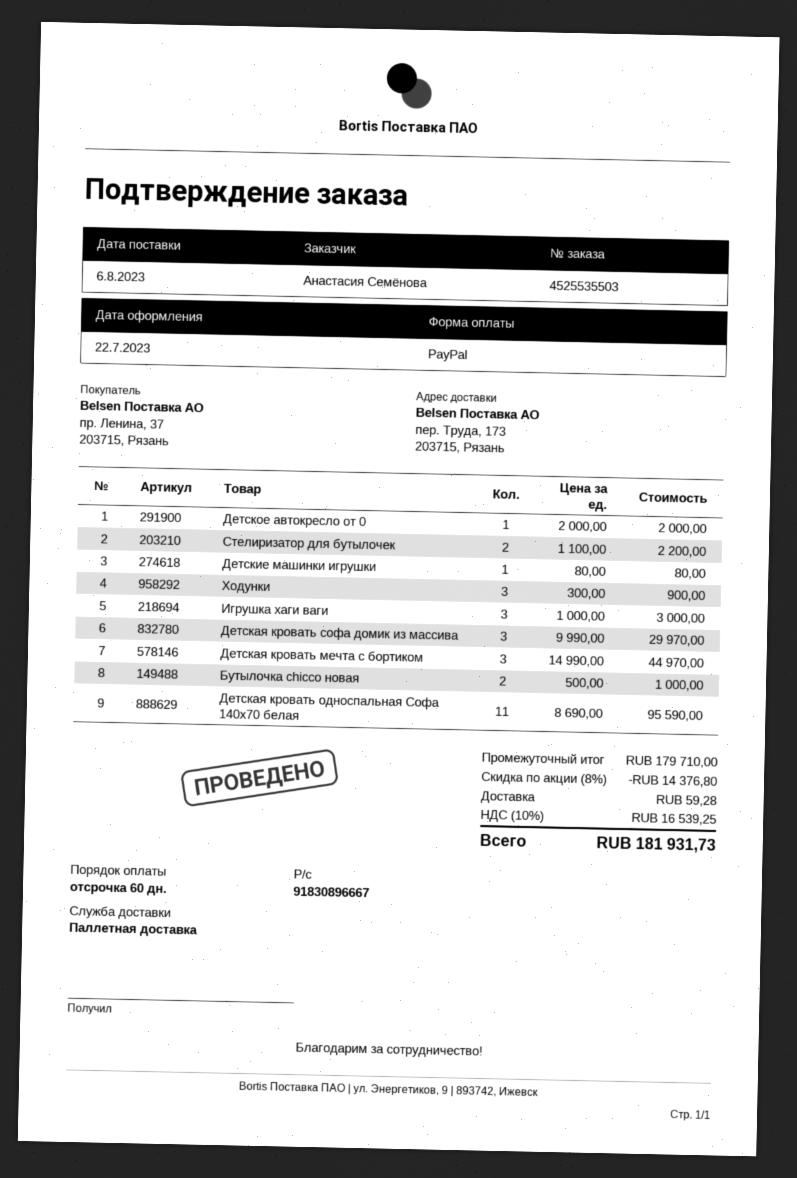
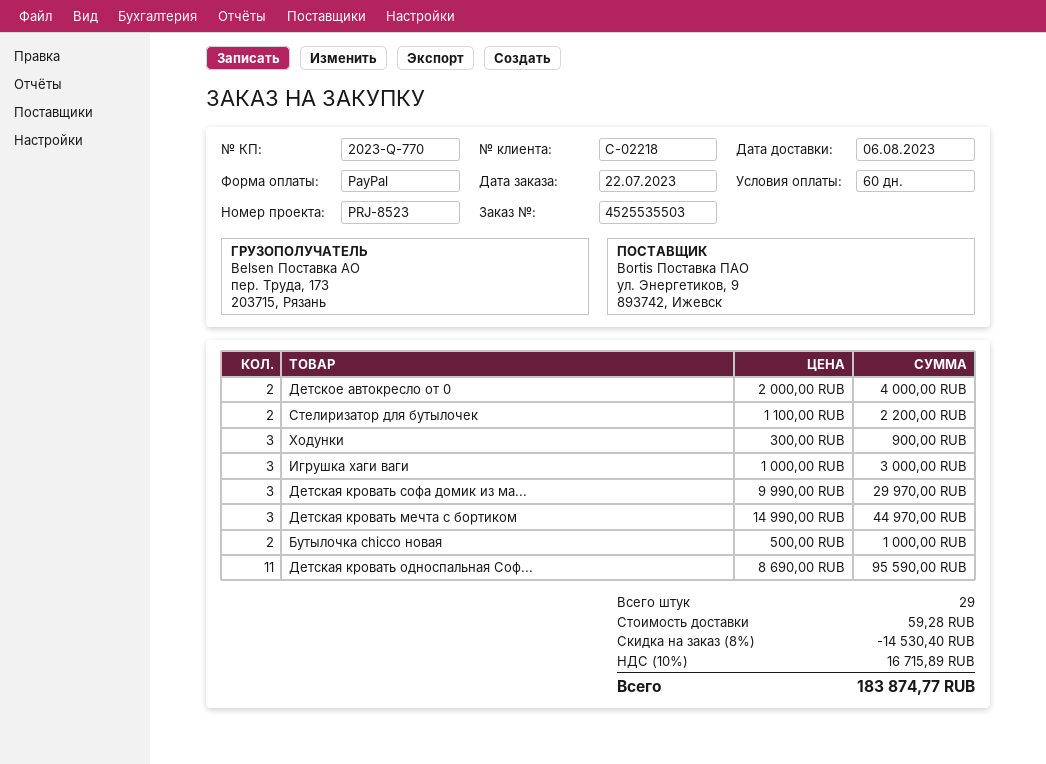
Детское автокресло от 0: 1 x 2000.00 = 2000.00 -> 2 x 2000.00 = 4000.00
Детские машинки игрушки: 1 x 80.00 = 80.00 -> none
discount: 8% = 14376.80 -> 8% = 14530.40
tax: 10% = 16539.25 -> 10% = 16715.89
total: 181931.73 -> 183874.77

